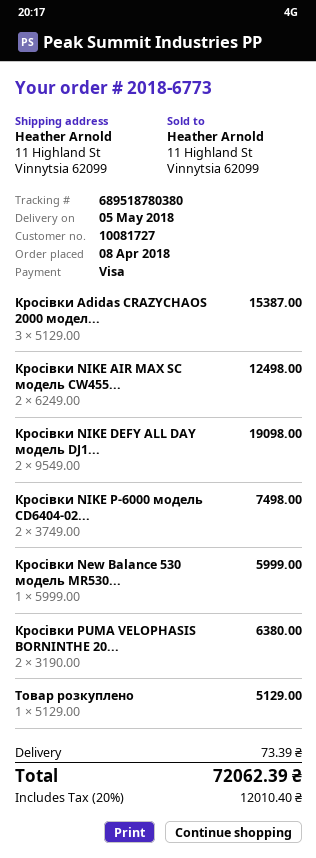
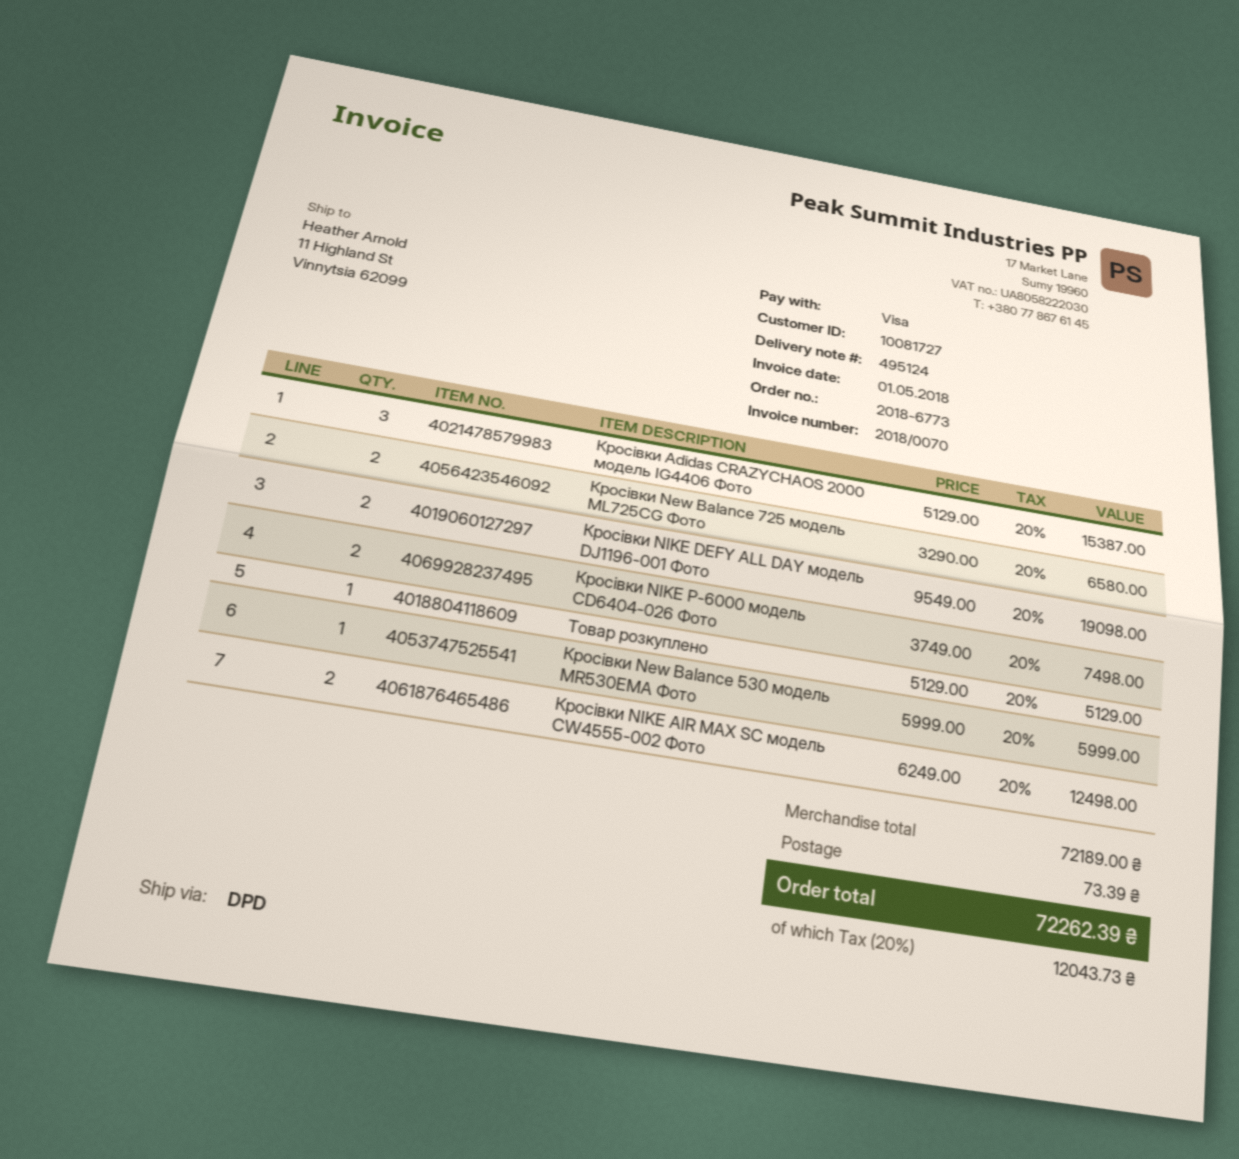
Кросівки PUMA VELOPHASIS BORNINTHE 20...: 2 x 3190.00 = 6380.00 -> none
Кросівки New Balance 725 модель ML725CG Фото: none -> 2 x 3290.00 = 6580.00
tax: 20% = 12010.40 -> 20% = 12043.73
total: 72062.39 -> 72262.39

